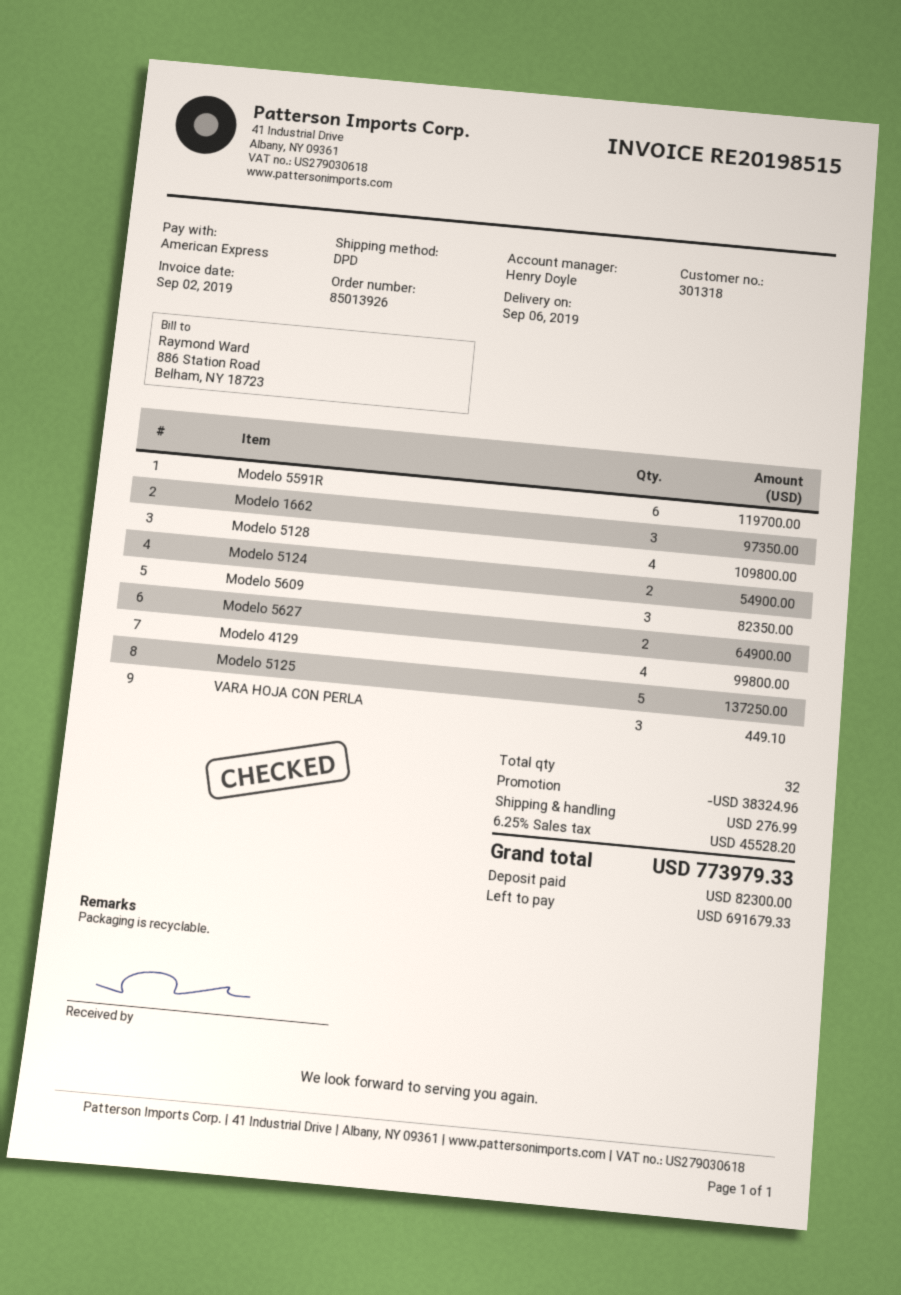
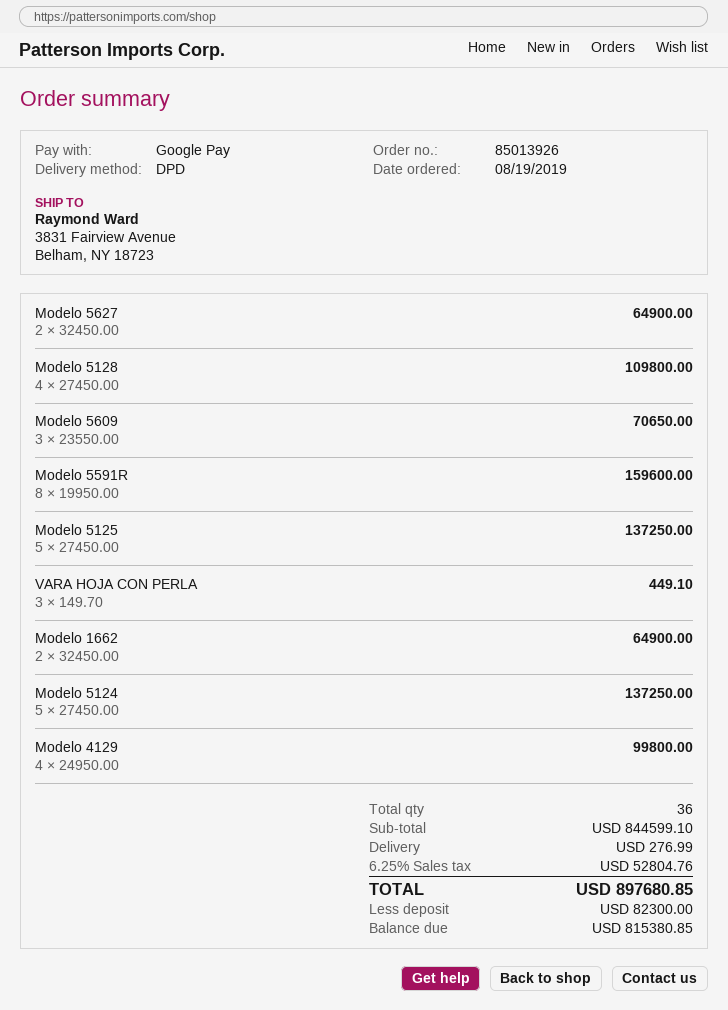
payment method: American Express -> Google Pay
Modelo 5591R: 6 for 119700.00 -> 8 for 159600.00
Modelo 1662: 3 for 97350.00 -> 2 for 64900.00
Modelo 5124: 2 for 54900.00 -> 5 for 137250.00
Modelo 5609: 3 for 82350.00 -> 3 for 70650.00
total quantity: 32 -> 36
discount: 38324.96 -> none
tax: 6.25% = 45528.20 -> 6.25% = 52804.76
total: 773979.33 -> 897680.85
balance: 691679.33 -> 815380.85

